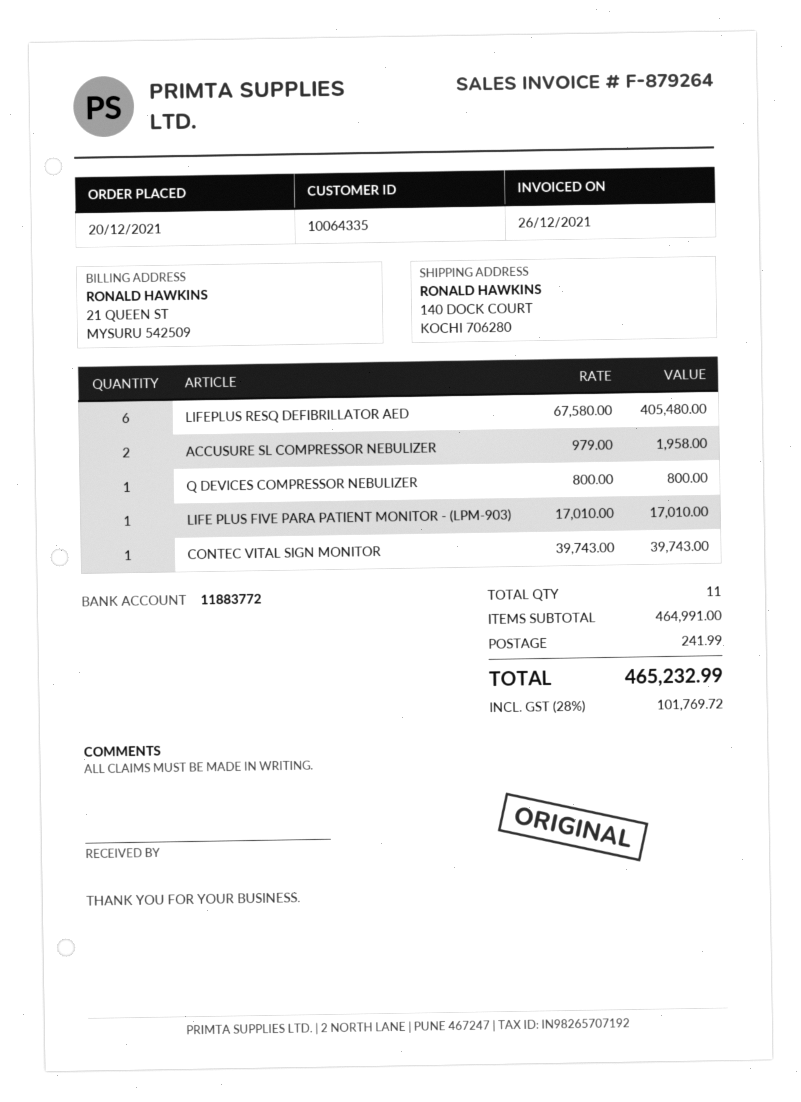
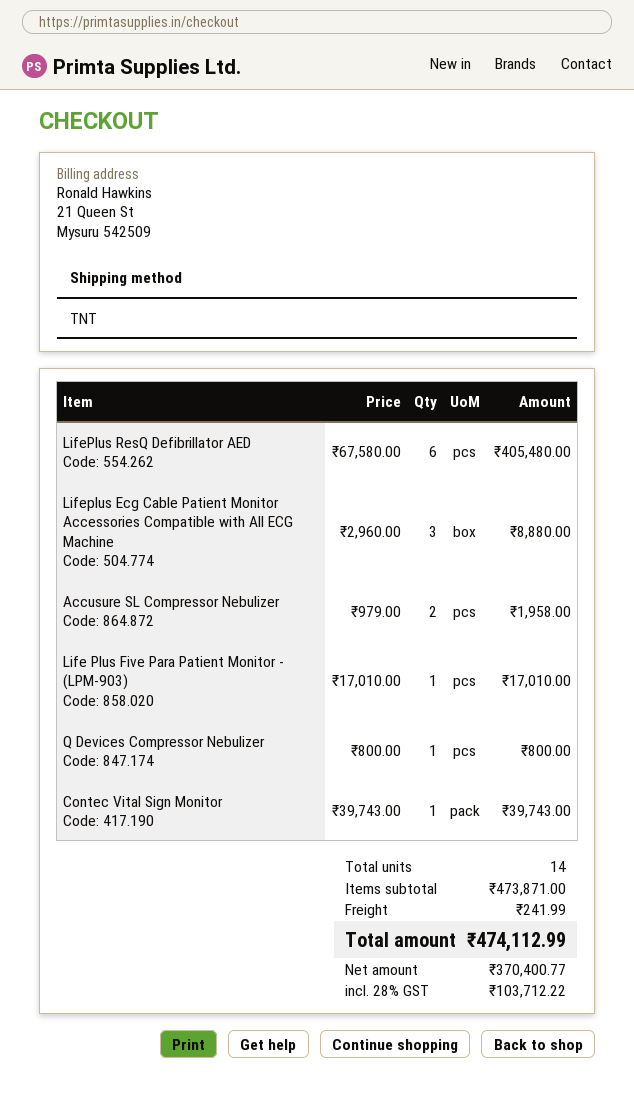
Lifeplus Ecg Cable Patient Monitor Accessories Compatible with All ECG Machine: none -> 3 x 2960.00 = 8880.00
total quantity: 11 -> 14
subtotal: 464991.00 -> 473871.00
tax: 28% = 101769.72 -> 28% = 103712.22
total: 465232.99 -> 474112.99

